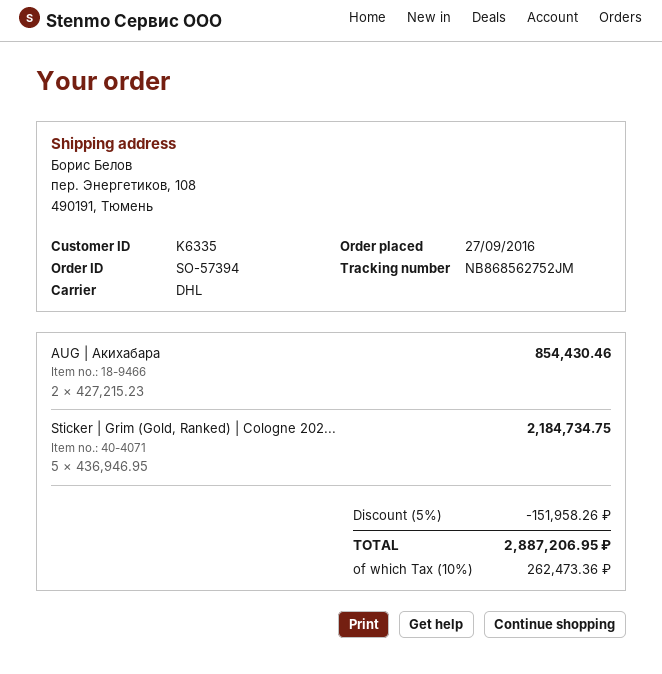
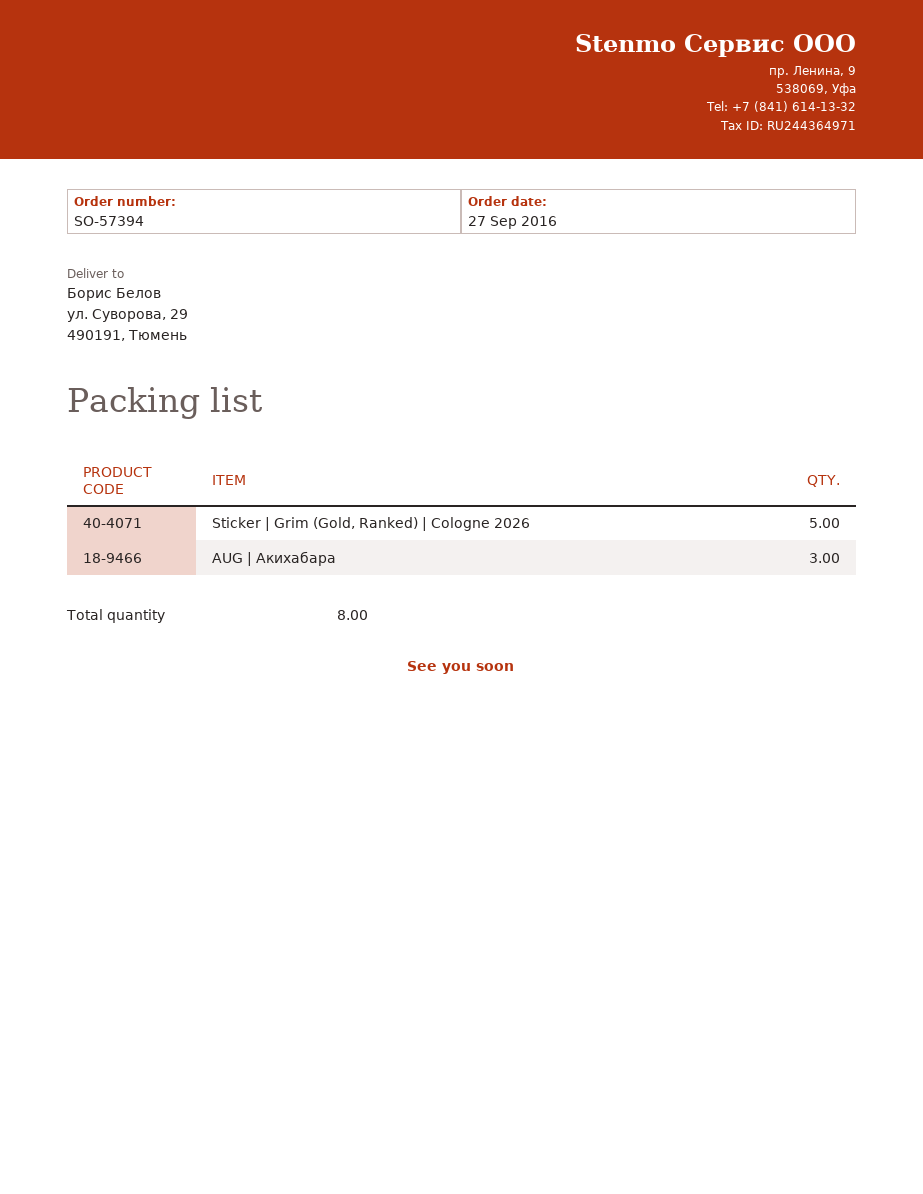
ship to: пер. Энергетиков, 108, 490191, Тюмень -> ул. Суворова, 29, 490191, Тюмень
AUG | Акихабара: 2 -> 3

